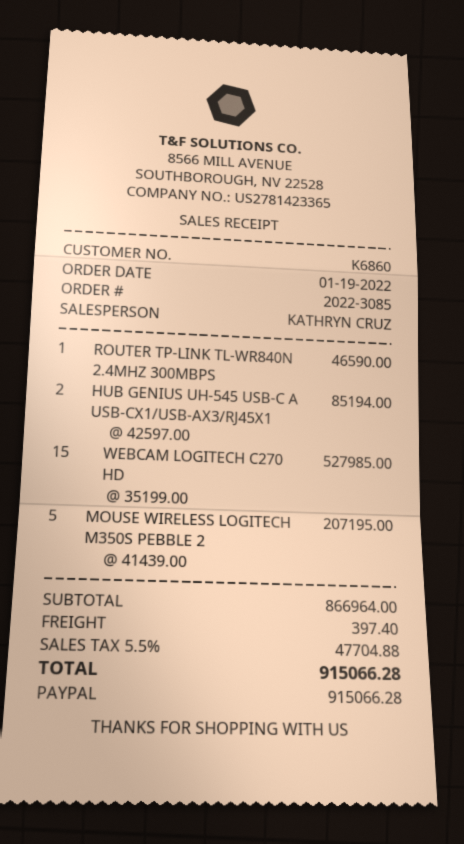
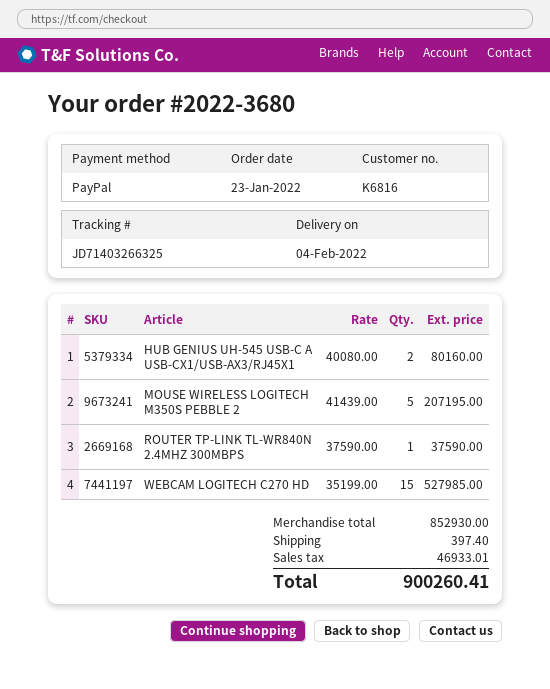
order number: 2022-3085 -> 2022-3680
order date: 2022-01-19 -> 2022-01-23
customer number: K6860 -> K6816
ROUTER TP-LINK TL-WR840N 2.4MHZ 300MBPS: 1 x 46590.00 = 46590.00 -> 1 x 37590.00 = 37590.00
HUB GENIUS UH-545 USB-C A USB-CX1/USB-AX3/RJ45X1: 2 x 42597.00 = 85194.00 -> 2 x 40080.00 = 80160.00
subtotal: 866964.00 -> 852930.00
tax: 47704.88 -> 46933.01
total: 915066.28 -> 900260.41

